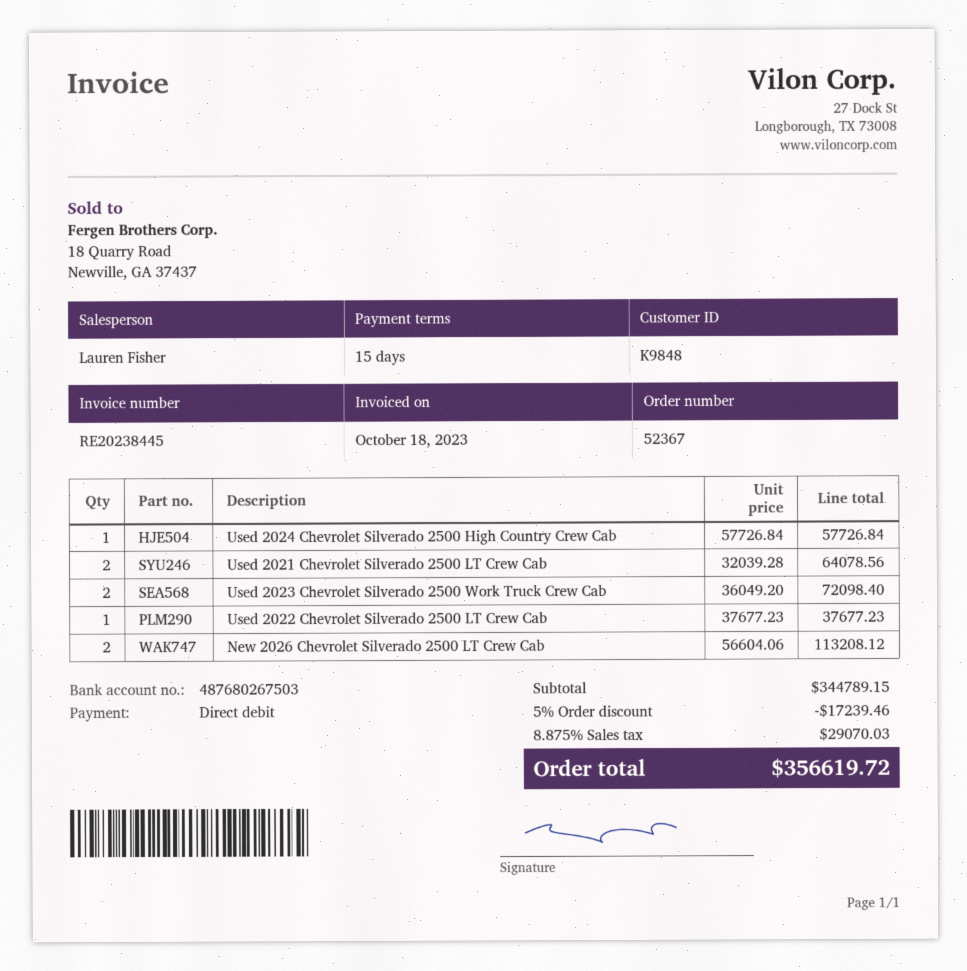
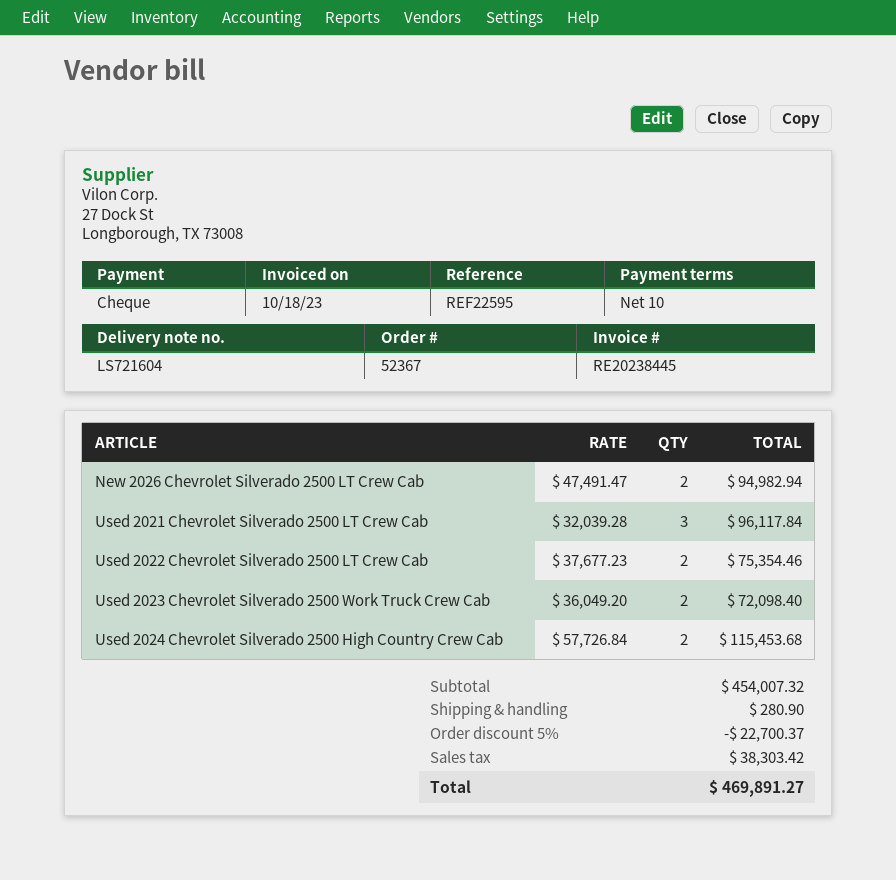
payment terms: 15 days -> 10 days
payment method: direct debit -> cheque
Used 2024 Chevrolet Silverado 2500 High Country Crew Cab: 1 x 57726.84 = 57726.84 -> 2 x 57726.84 = 115453.68
Used 2021 Chevrolet Silverado 2500 LT Crew Cab: 2 x 32039.28 = 64078.56 -> 3 x 32039.28 = 96117.84
Used 2022 Chevrolet Silverado 2500 LT Crew Cab: 1 x 37677.23 = 37677.23 -> 2 x 37677.23 = 75354.46
New 2026 Chevrolet Silverado 2500 LT Crew Cab: 2 x 56604.06 = 113208.12 -> 2 x 47491.47 = 94982.94
subtotal: 344789.15 -> 454007.32
discount: 5% = 17239.46 -> 5% = 22700.37
shipping: none -> 280.90
tax: 29070.03 -> 38303.42
total: 356619.72 -> 469891.27

